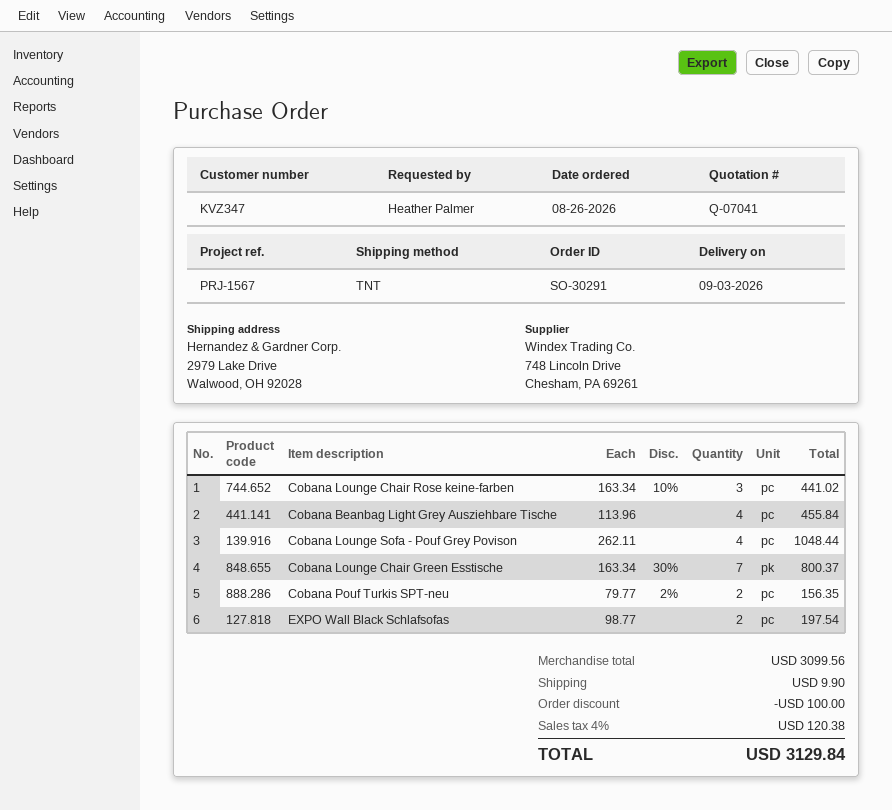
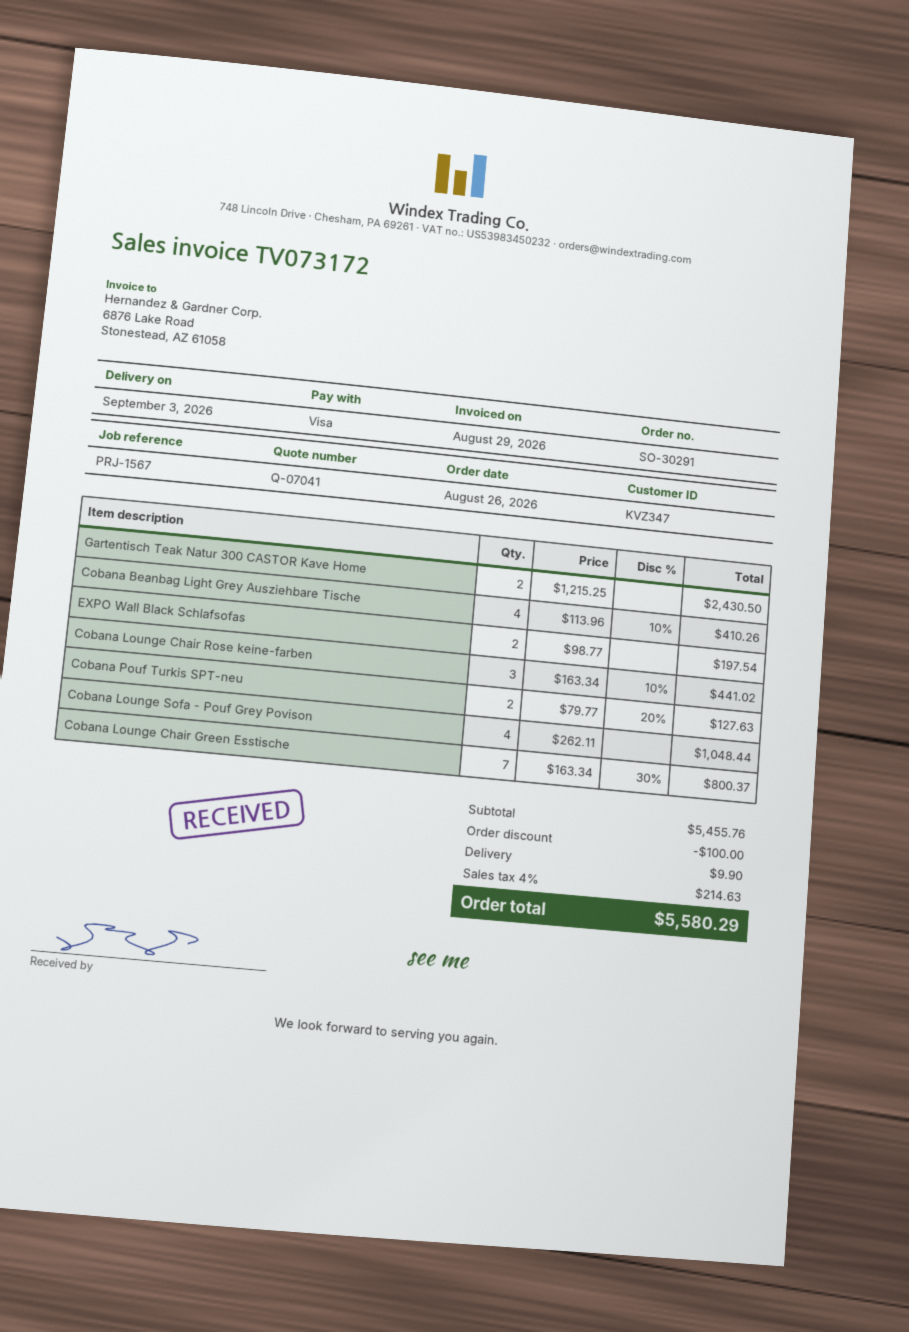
Cobana Beanbag Light Grey Ausziehbare Tische: 4 x 113.96 = 455.84 -> 4 x 113.96 - 10% = 410.26
Cobana Pouf Turkis SPT-neu: 2 x 79.77 - 2% = 156.35 -> 2 x 79.77 - 20% = 127.63
Gartentisch Teak Natur 300 CASTOR Kave Home: none -> 2 x 1215.25 = 2430.50
subtotal: 3099.56 -> 5455.76
tax: 4% = 120.38 -> 4% = 214.63
total: 3129.84 -> 5580.29

